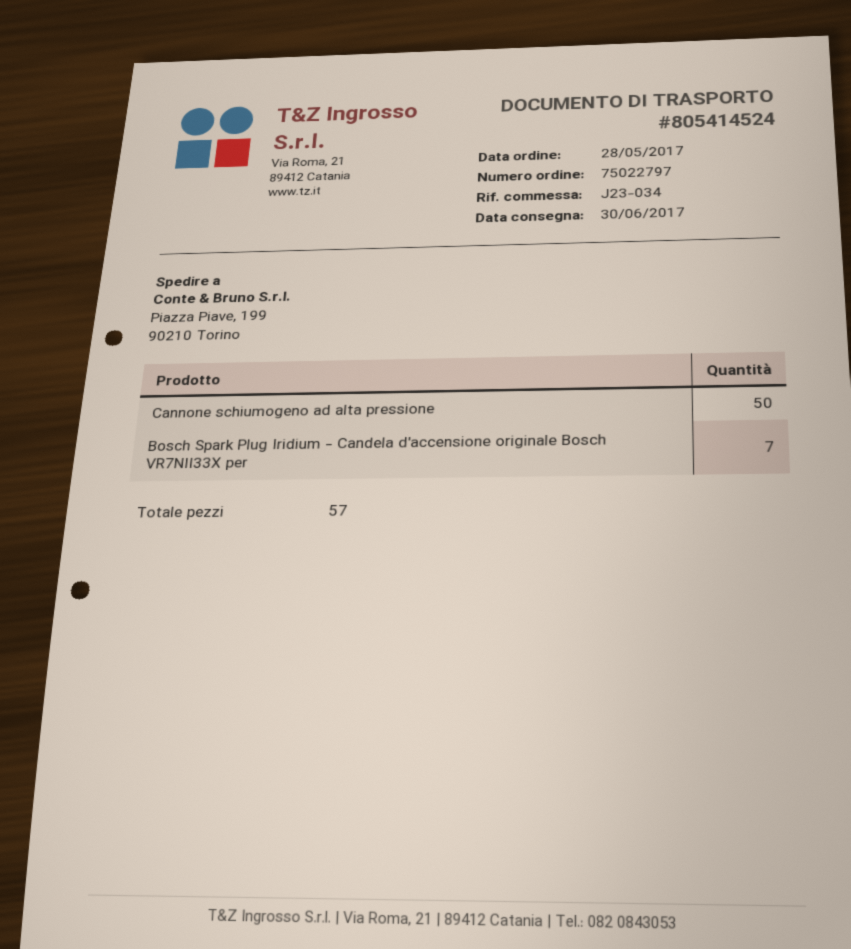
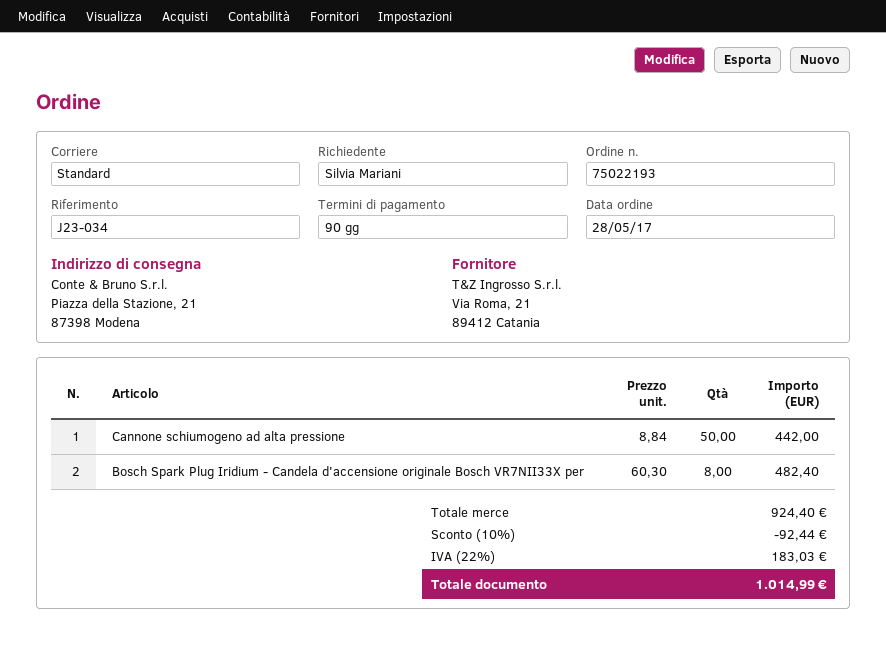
order number: 75022797 -> 75022193
ship to: Piazza Piave, 199, 90210 Torino -> Piazza della Stazione, 21, 87398 Modena
Bosch Spark Plug Iridium - Candela d'accensione originale Bosch VR7NII33X per: 7 -> 8

